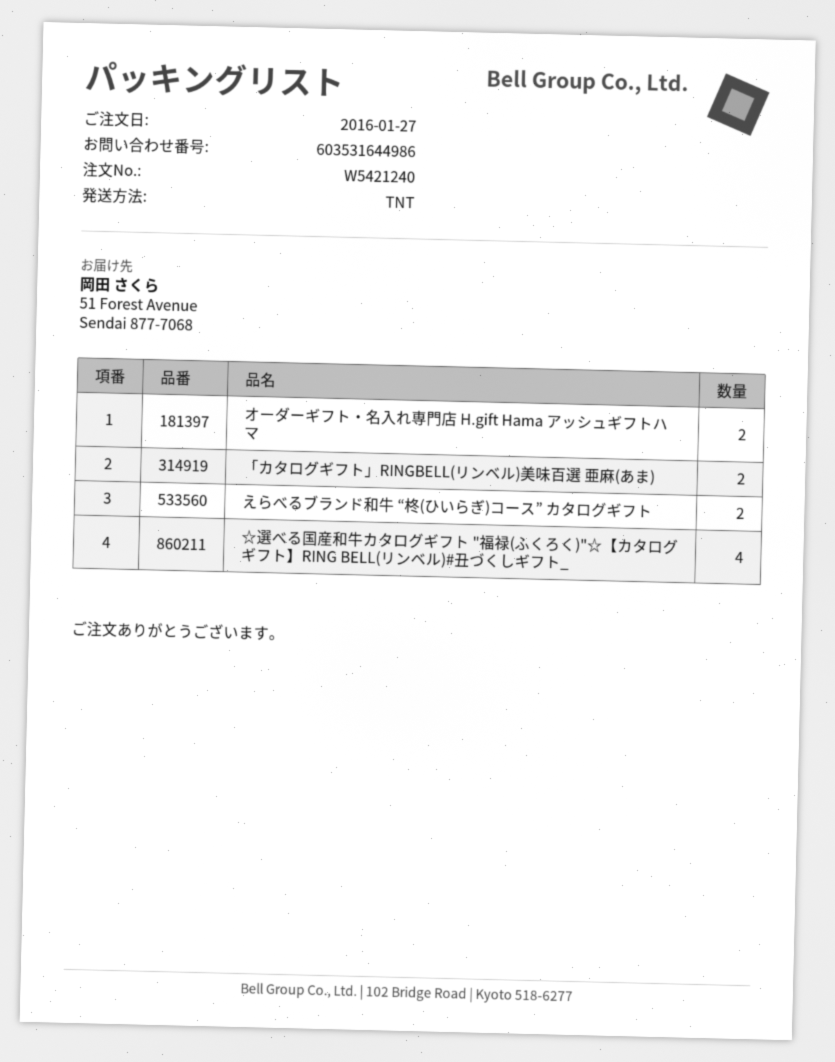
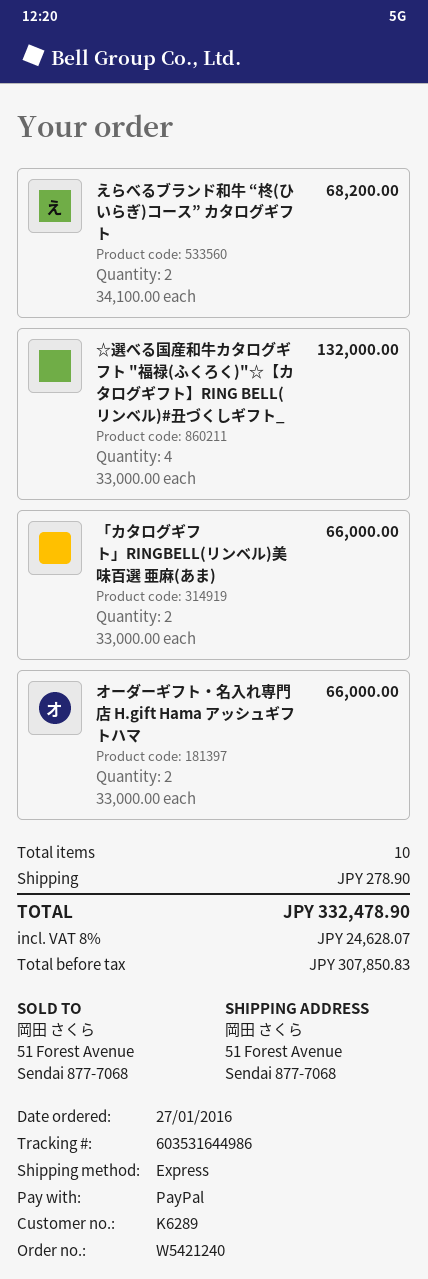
shipping method: TNT -> express

